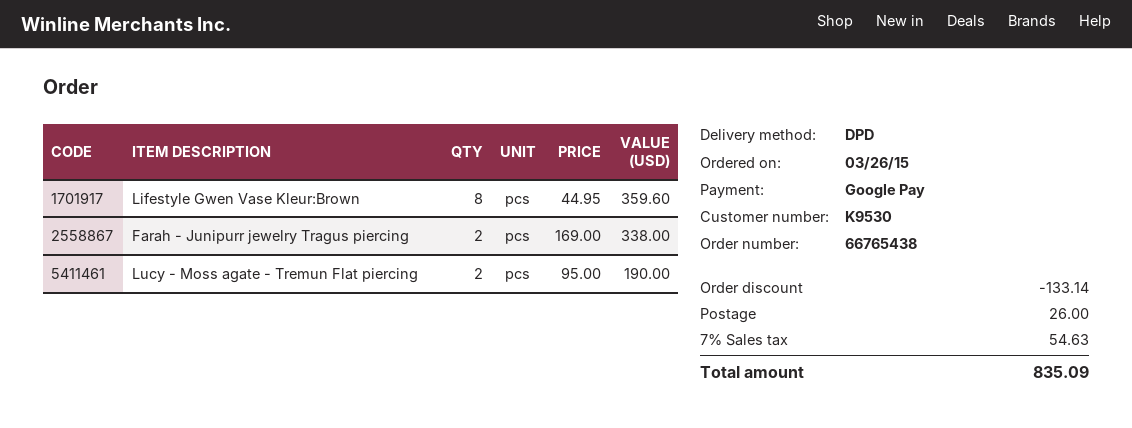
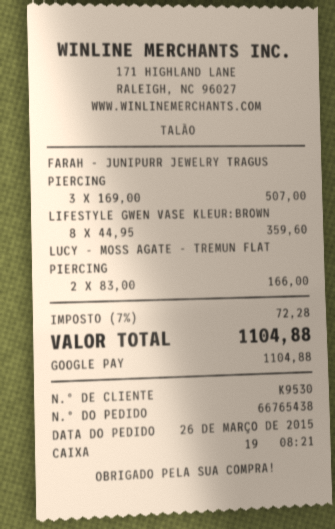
Farah - Junipurr jewelry Tragus piercing: 2 x 169.00 = 338.00 -> 3 x 169.00 = 507.00
Lucy - Moss agate - Tremun Flat piercing: 2 x 95.00 = 190.00 -> 2 x 83.00 = 166.00
discount: 133.14 -> none
shipping: 26.00 -> none
tax: 7% = 54.63 -> 7% = 72.28
total: 835.09 -> 1104.88

